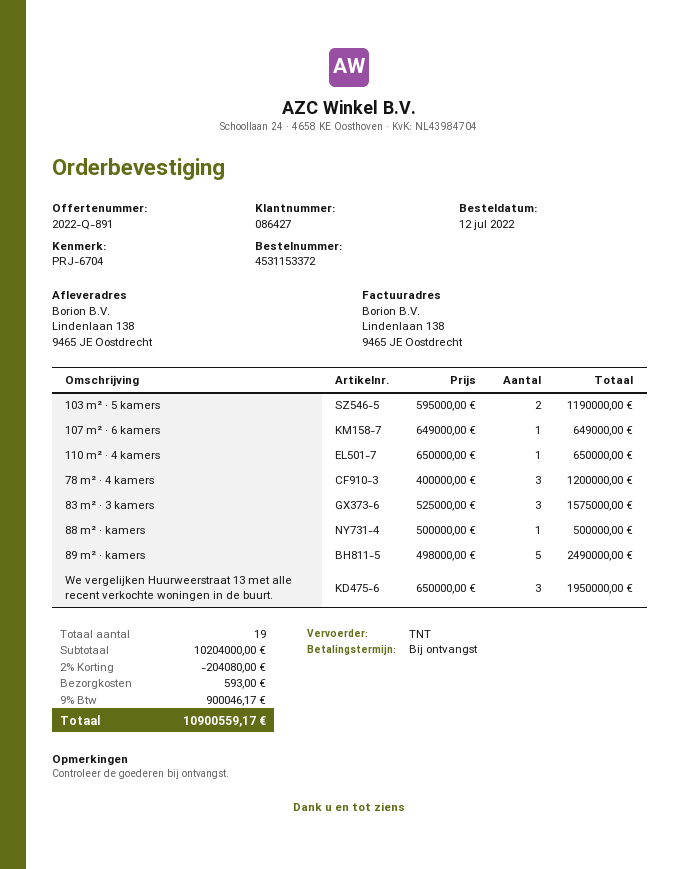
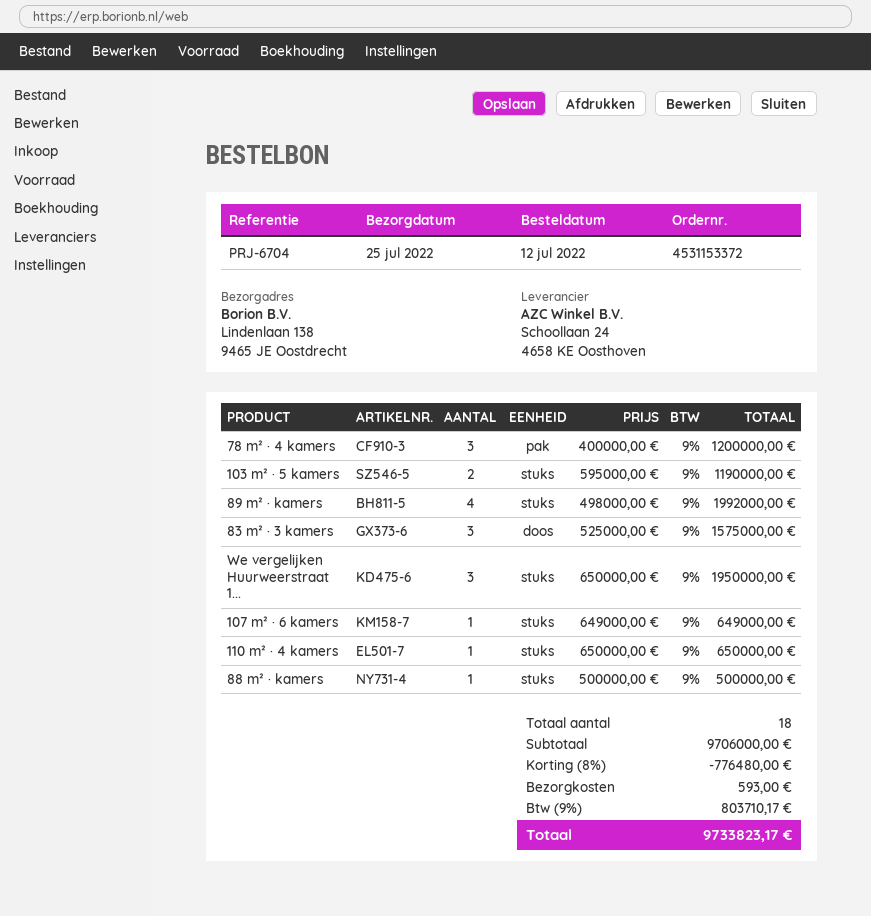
89 m² · kamers: 5 x 498000.00 = 2490000.00 -> 4 x 498000.00 = 1992000.00
total quantity: 19 -> 18
subtotal: 10204000.00 -> 9706000.00
discount: 2% = 204080.00 -> 8% = 776480.00
tax: 9% = 900046.17 -> 9% = 803710.17
total: 10900559.17 -> 9733823.17

